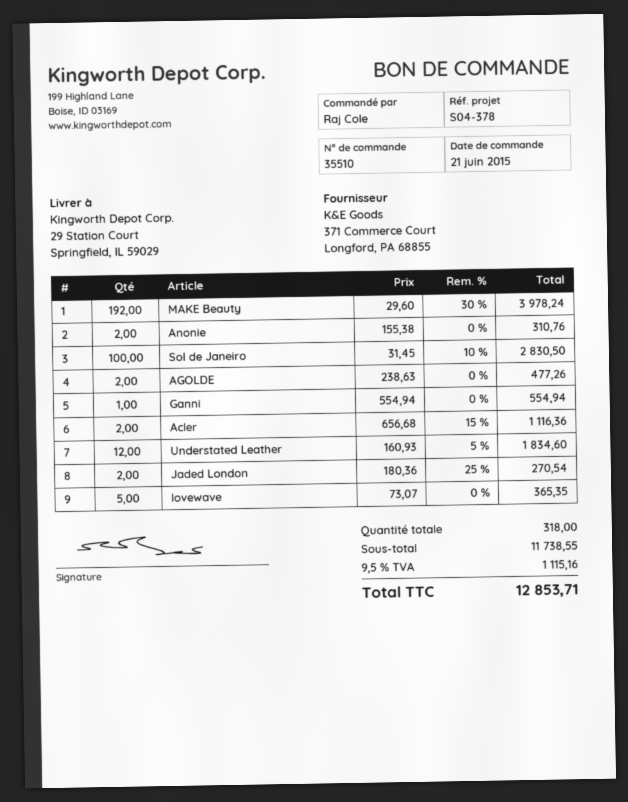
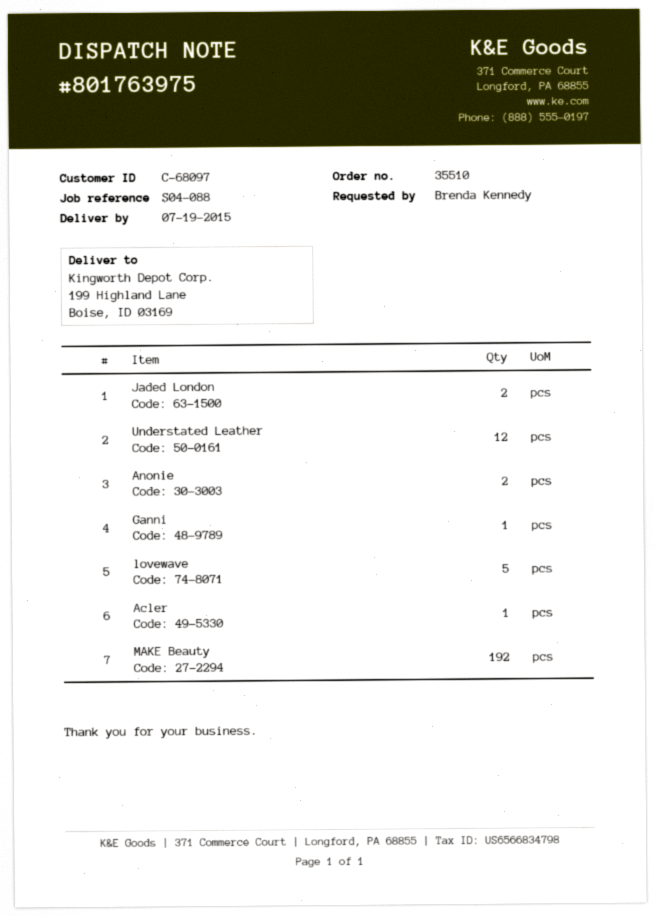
reference: S04-378 -> S04-088
ordered by: Raj Cole -> Brenda Kennedy
ship to: 29 Station Court, Springfield, IL 59029 -> 199 Highland Lane, Boise, ID 03169
Sol de Janeiro: 100 -> none
AGOLDE: 2 -> none
Acler: 2 -> 1

